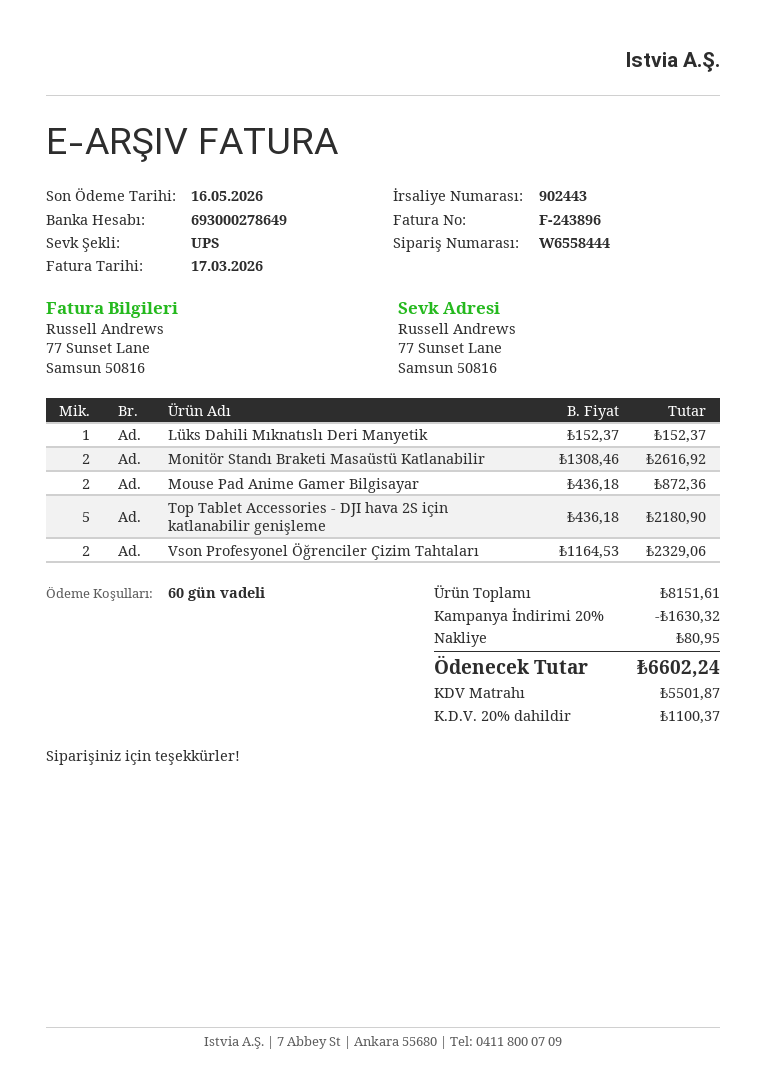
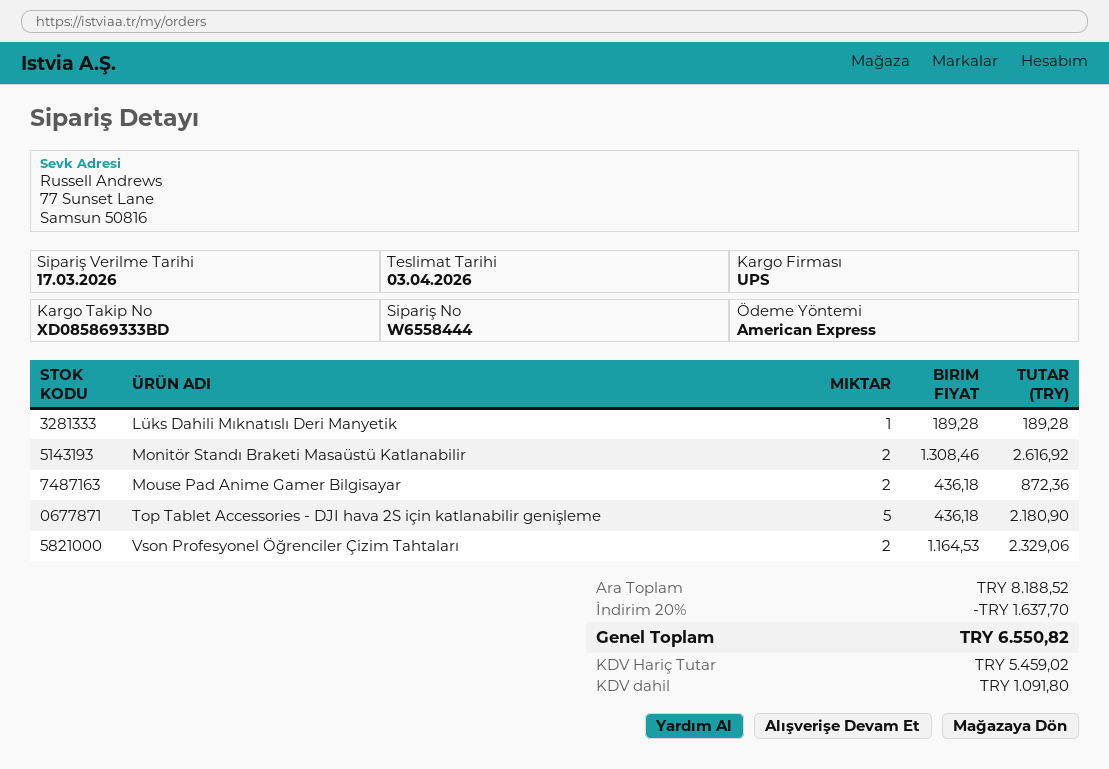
Lüks Dahili Mıknatıslı Deri Manyetik: 1 x 152.37 = 152.37 -> 1 x 189.28 = 189.28
subtotal: 8151.61 -> 8188.52
discount: 20% = 1630.32 -> 20% = 1637.70
shipping: 80.95 -> none
net: 5501.87 -> 5459.02
tax: 1100.37 -> 1091.80
total: 6602.24 -> 6550.82

